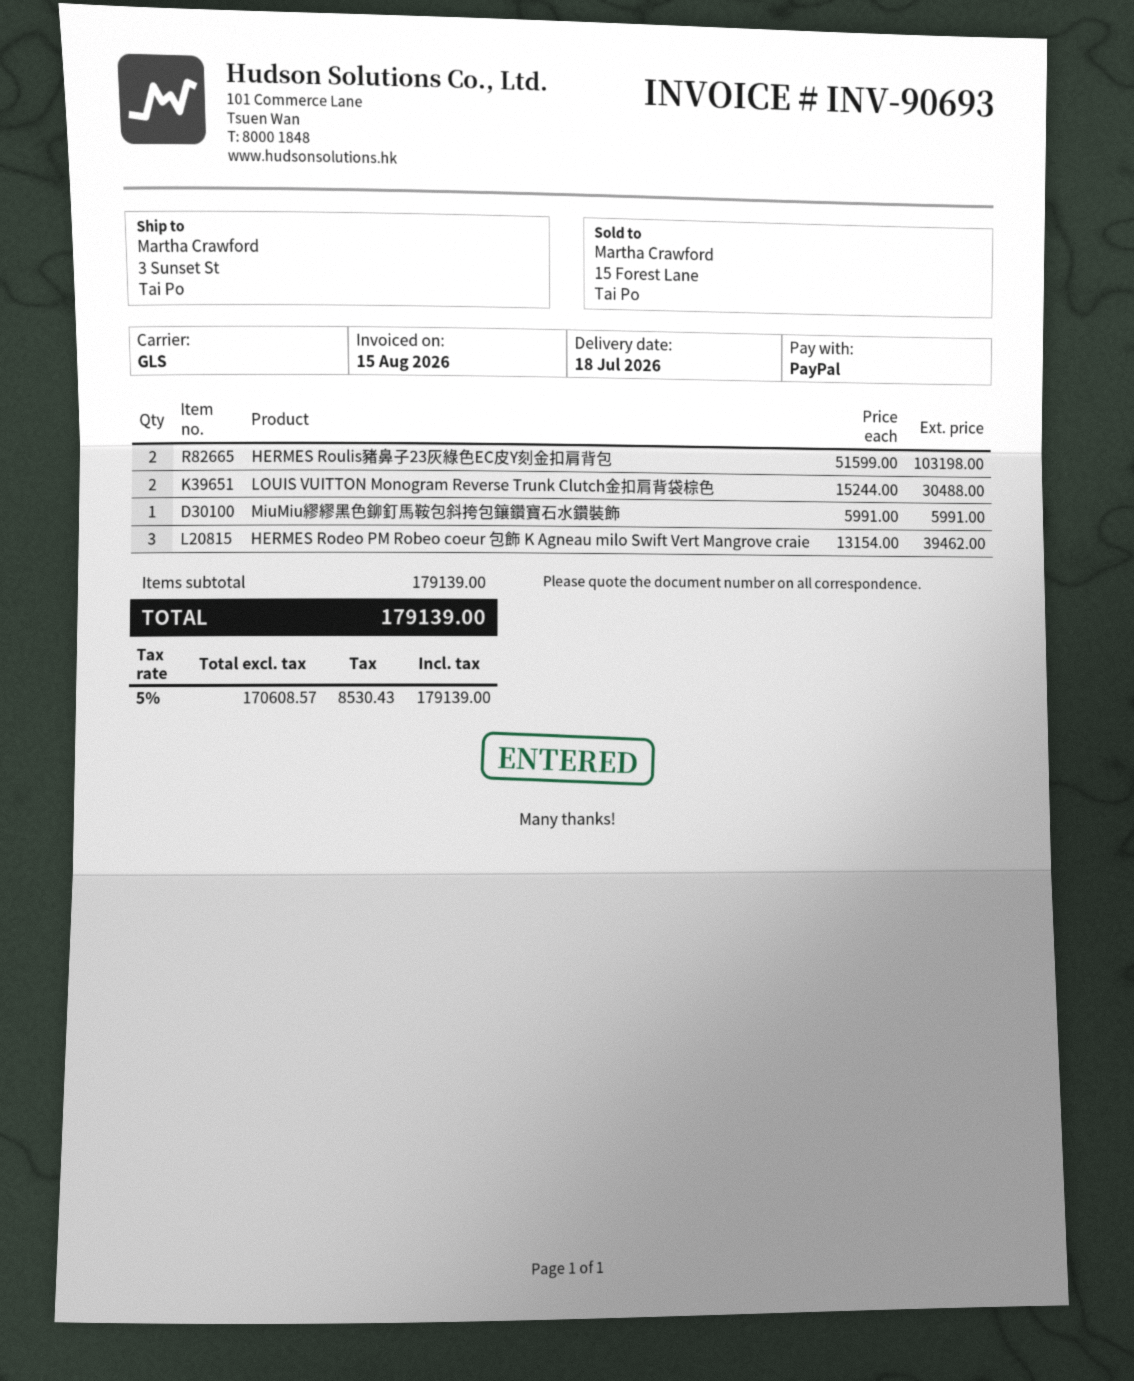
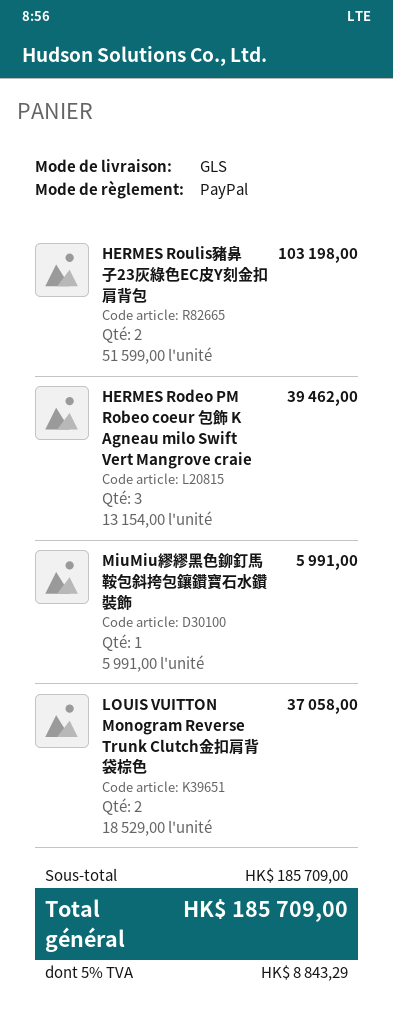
LOUIS VUITTON Monogram Reverse Trunk Clutch金扣肩背袋棕色: 2 x 15244.00 = 30488.00 -> 2 x 18529.00 = 37058.00
subtotal: 179139.00 -> 185709.00
tax: 5% = 8530.43 -> 5% = 8843.29
total: 179139.00 -> 185709.00

